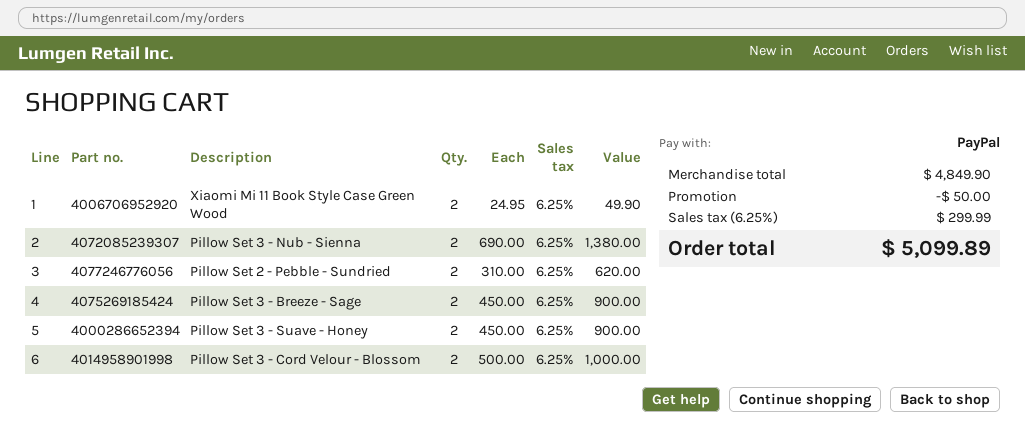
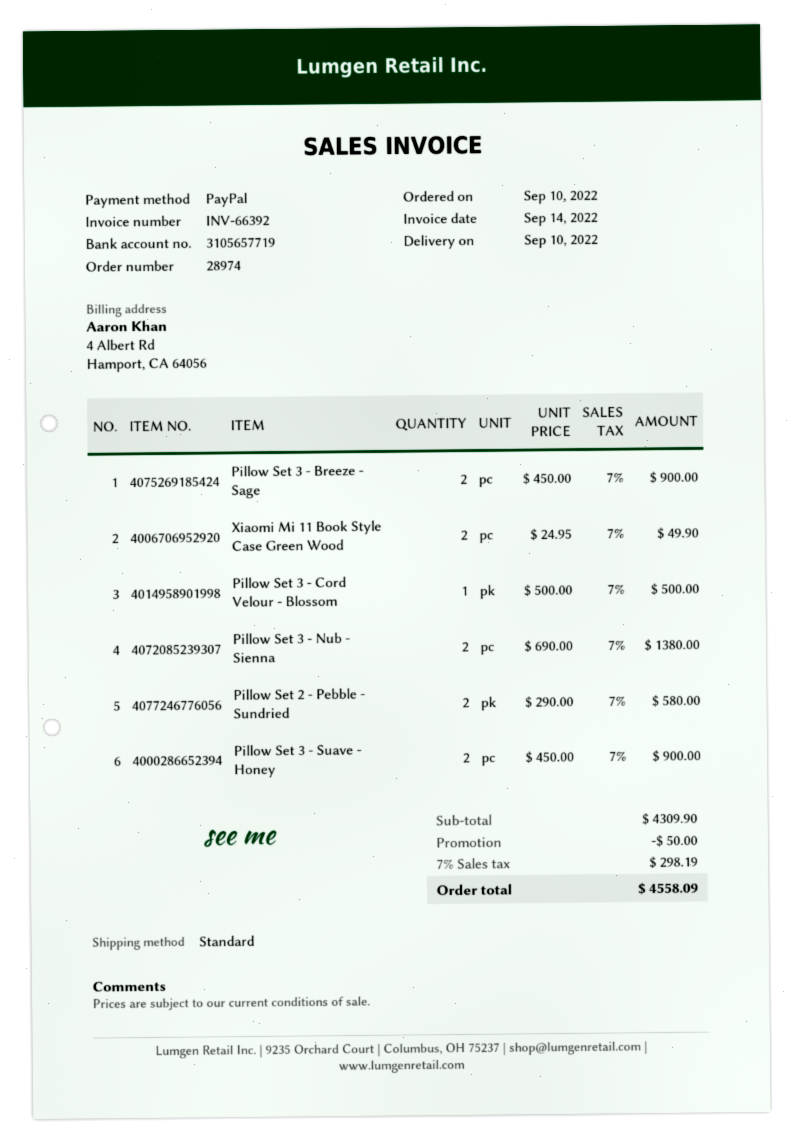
Pillow Set 2 - Pebble - Sundried: 2 x 310.00 = 620.00 -> 2 x 290.00 = 580.00
Pillow Set 3 - Cord Velour - Blossom: 2 x 500.00 = 1000.00 -> 1 x 500.00 = 500.00
subtotal: 4849.90 -> 4309.90
tax: 6.25% = 299.99 -> 7% = 298.19
total: 5099.89 -> 4558.09

